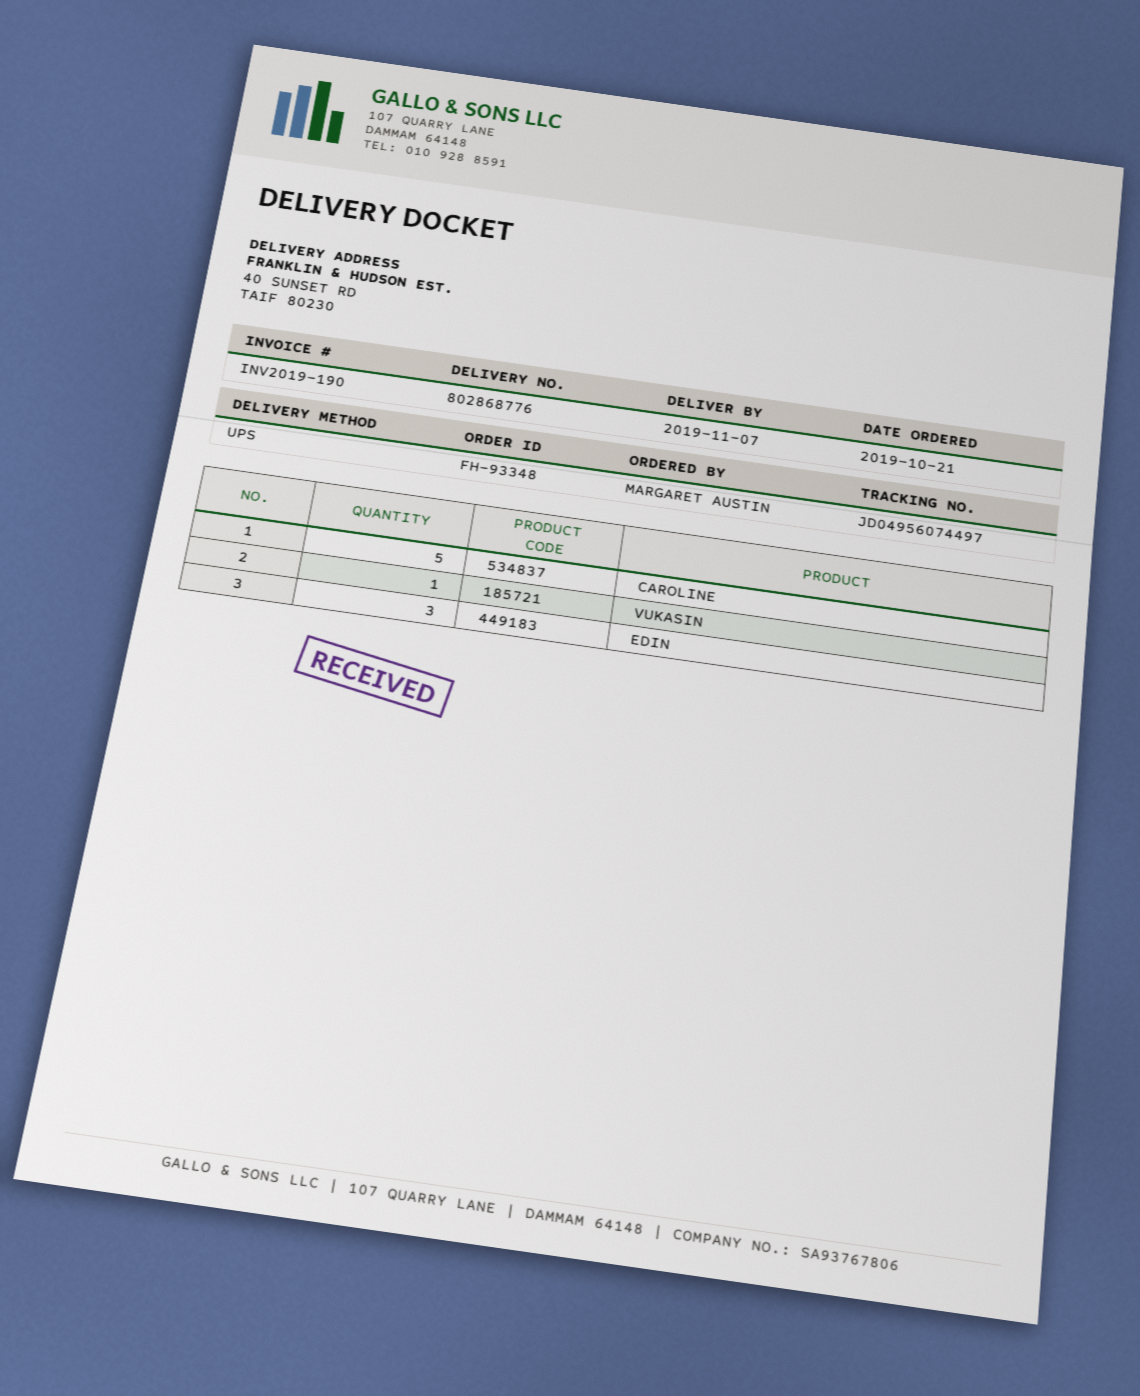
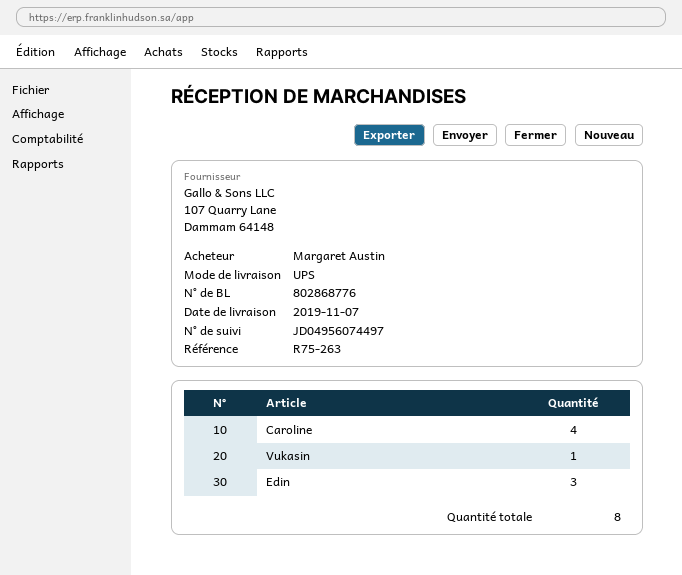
CAROLINE: 5 -> 4

